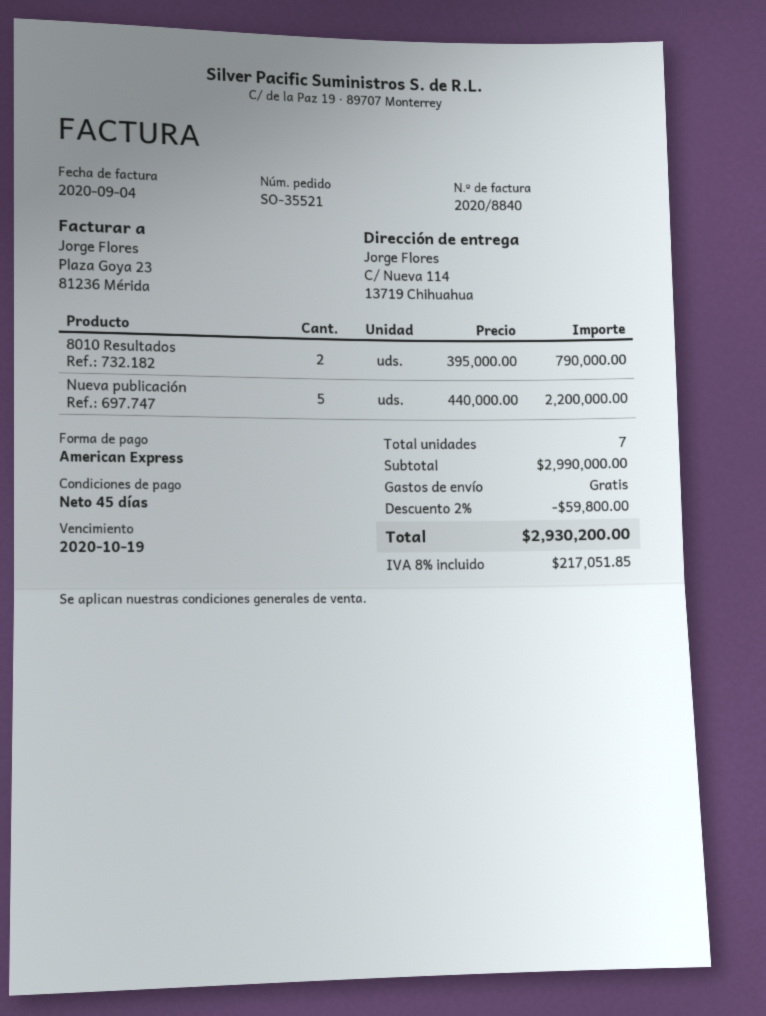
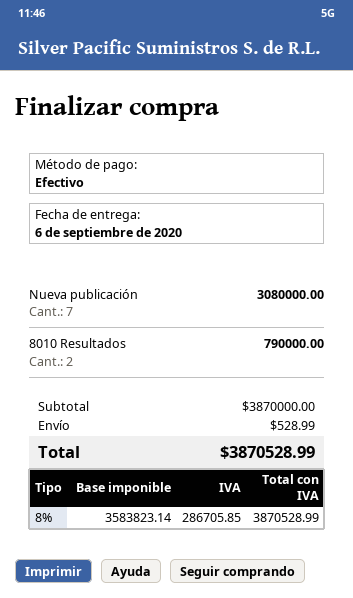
payment method: American Express -> cash
Nueva publicación: 5 for 2200000.00 -> 7 for 3080000.00
subtotal: 2990000.00 -> 3870000.00
discount: 2% = 59800.00 -> none
shipping: 0.00 -> 528.99
tax: 8% = 217051.85 -> 8% = 286705.85
total: 2930200.00 -> 3870528.99

